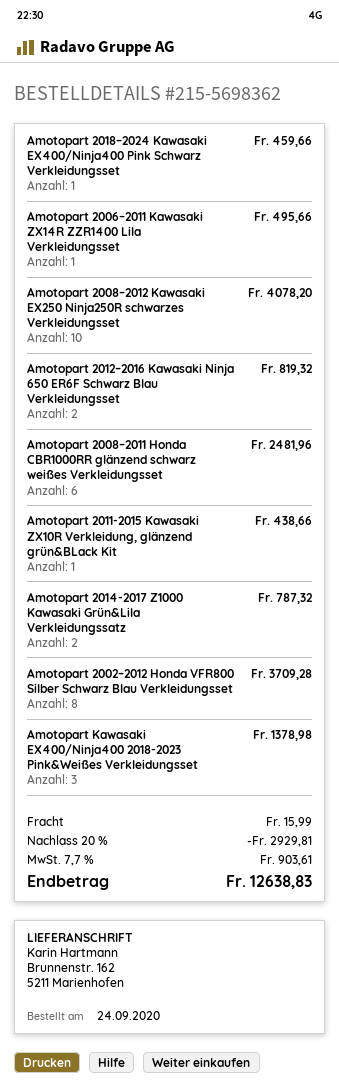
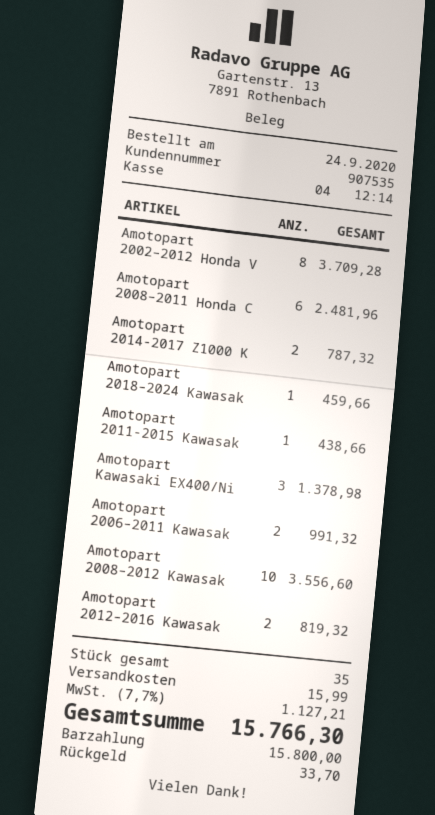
Amotopart 2006–2011 Kawasaki ZX14R ZZR1400 Lila Verkleidungsset: 1 for 495.66 -> 2 for 991.32
Amotopart 2008–2012 Kawasaki EX250 Ninja250R schwarzes Verkleidungsset: 10 for 4078.20 -> 10 for 3556.60
discount: 20% = 2929.81 -> none
tax: 7.7% = 903.61 -> 7.7% = 1127.21
total: 12638.83 -> 15766.30

